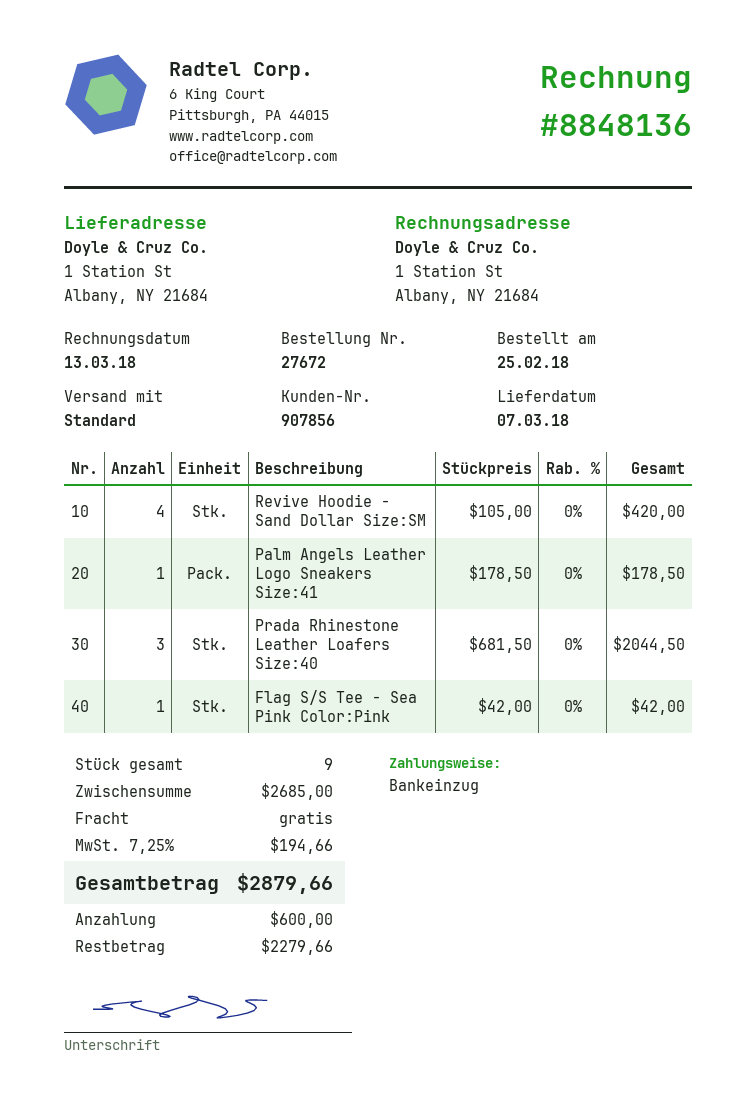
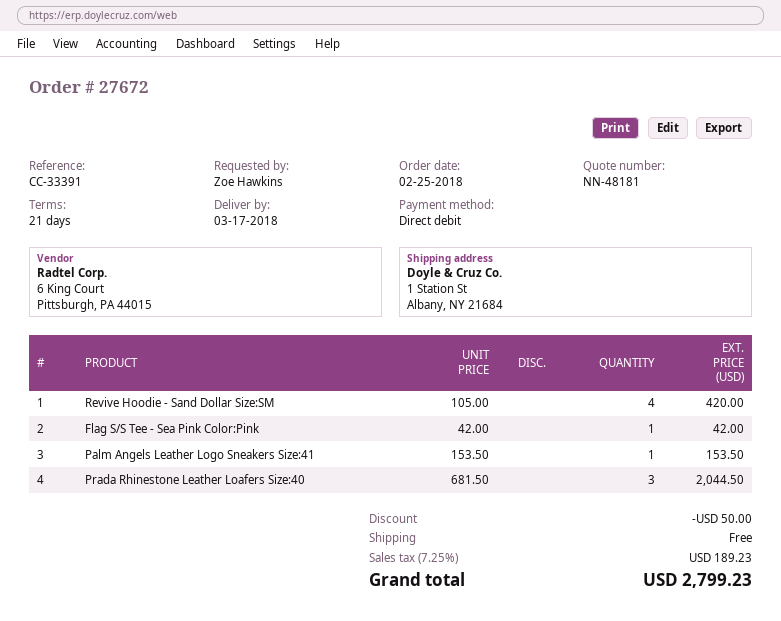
delivery date: 2018-03-07 -> 2018-03-17
Palm Angels Leather Logo Sneakers Size:41: 1 x 178.50 = 178.50 -> 1 x 153.50 = 153.50
discount: none -> 50.00
tax: 7.25% = 194.66 -> 7.25% = 189.23
total: 2879.66 -> 2799.23

